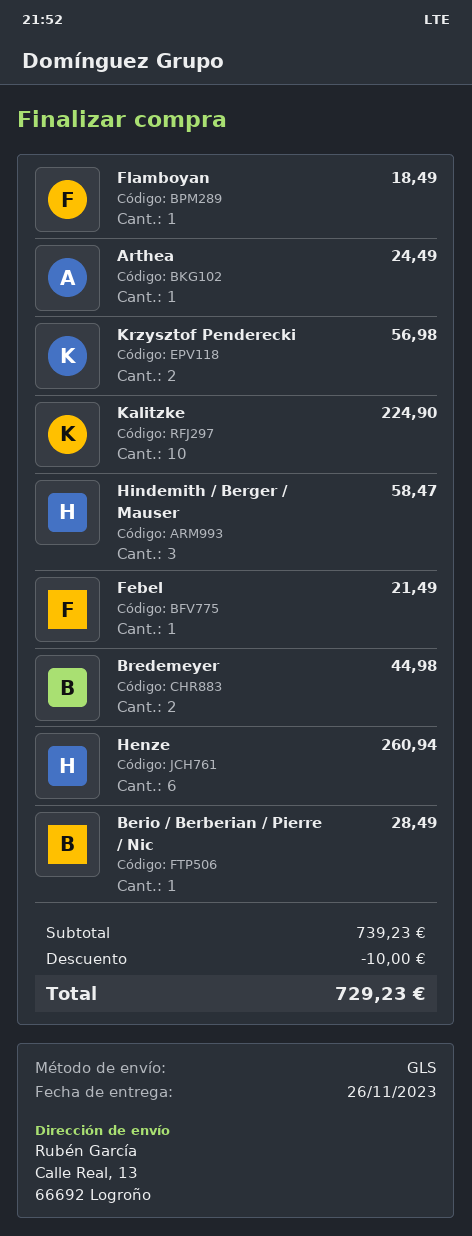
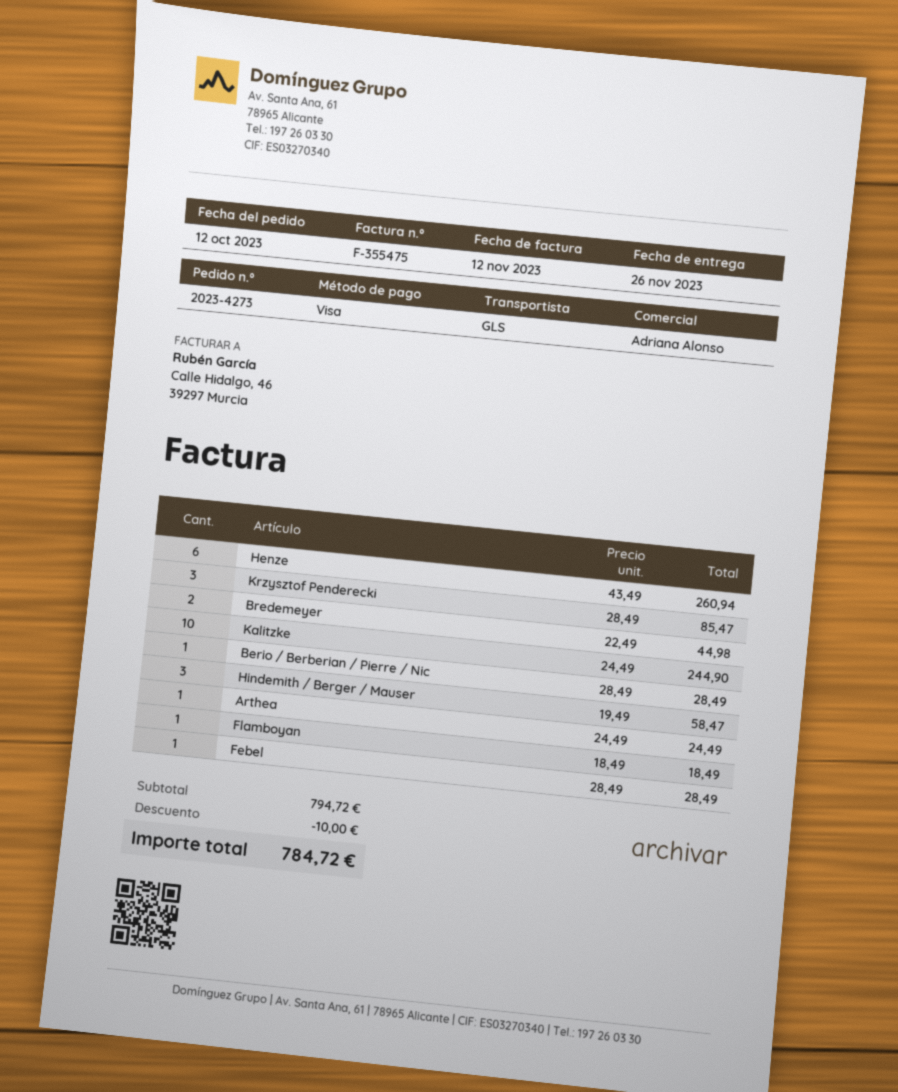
Krzysztof Penderecki: 2 for 56.98 -> 3 for 85.47
Kalitzke: 10 for 224.90 -> 10 for 244.90
Febel: 1 for 21.49 -> 1 for 28.49
subtotal: 739.23 -> 794.72
total: 729.23 -> 784.72

